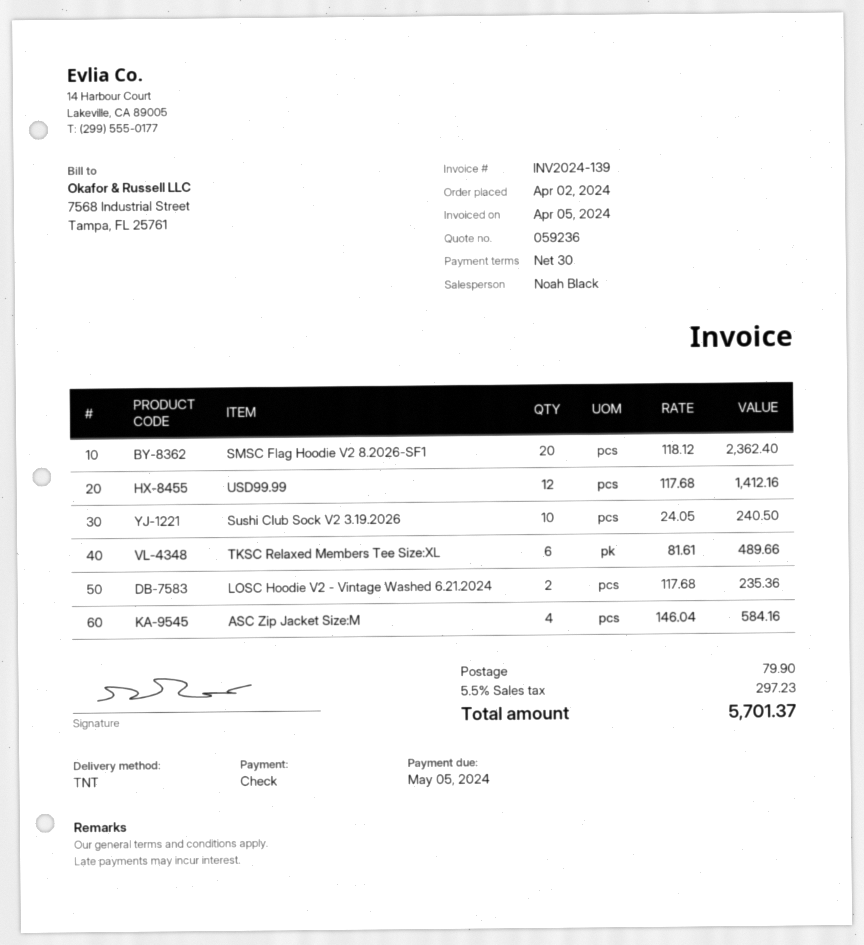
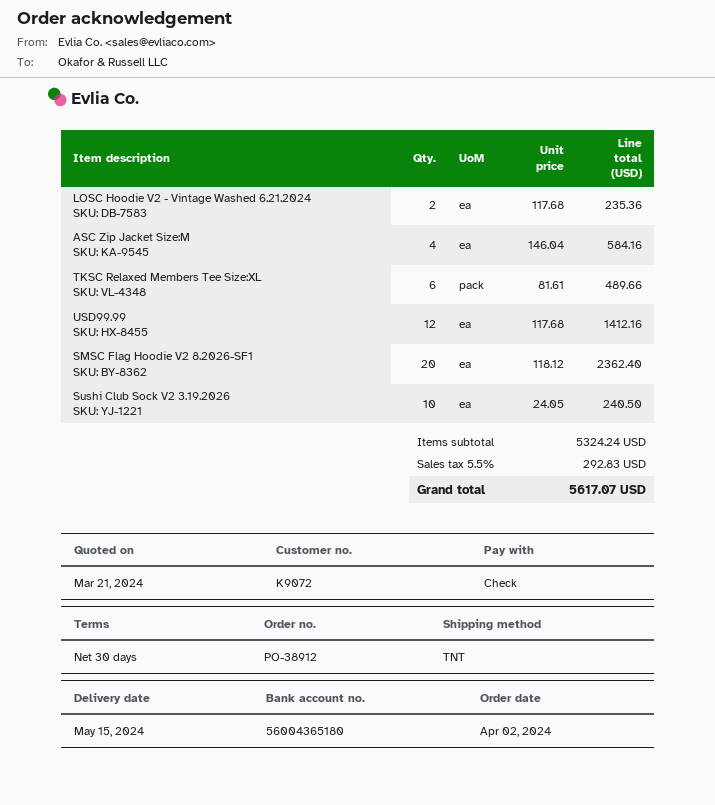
shipping: 79.90 -> none
tax: 5.5% = 297.23 -> 5.5% = 292.83
total: 5701.37 -> 5617.07

